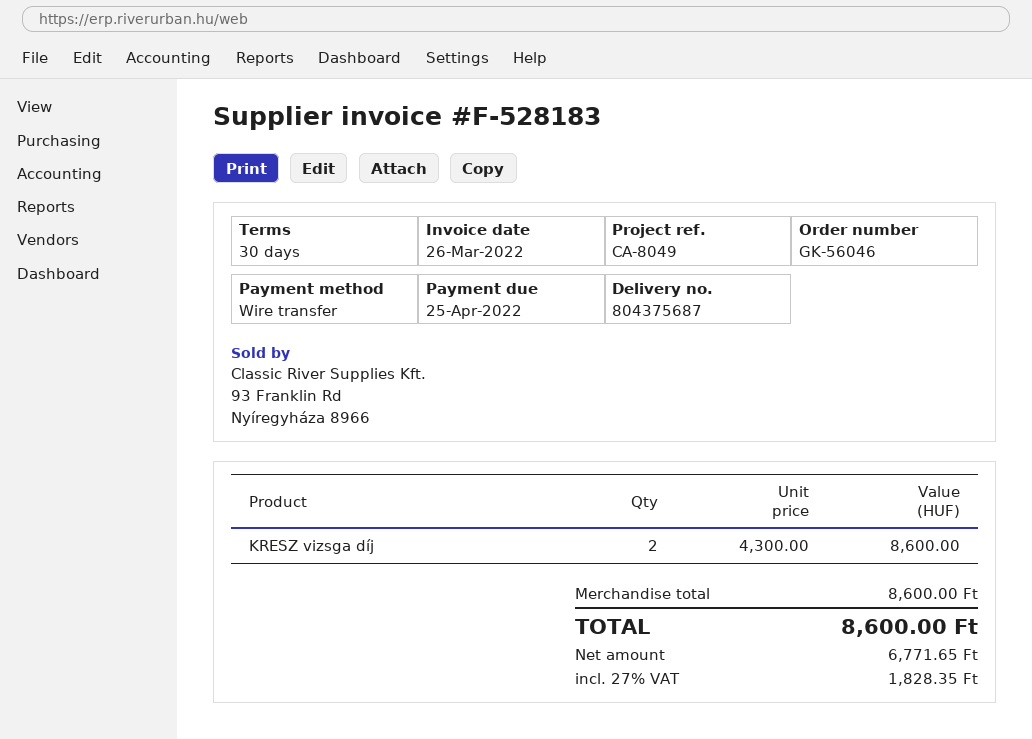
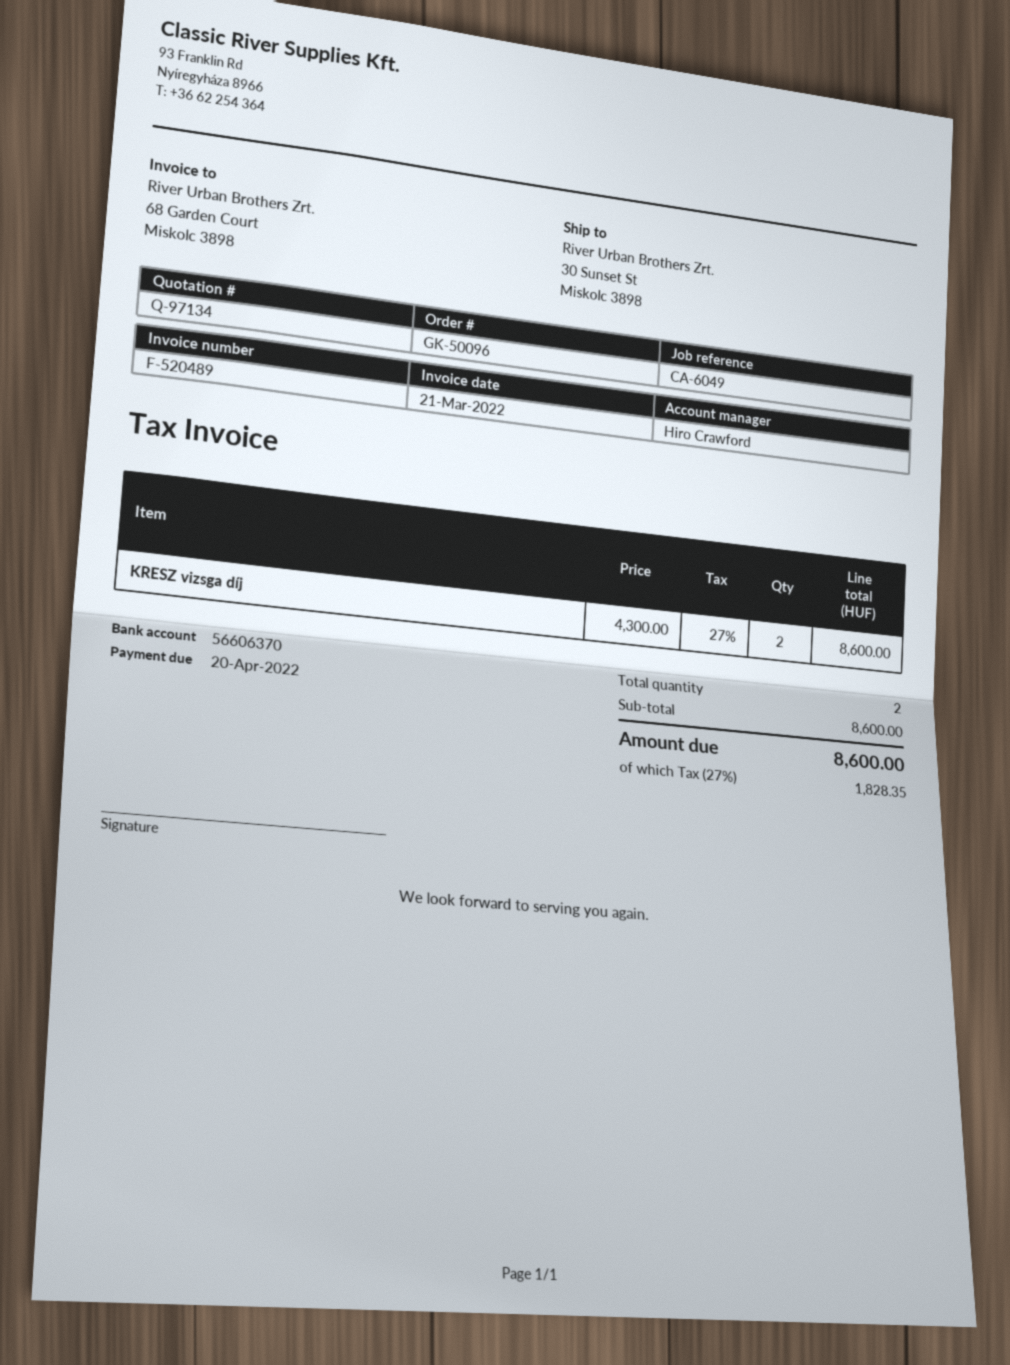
order number: GK-56046 -> GK-50096
invoice number: F-528183 -> F-520489
invoice date: 2022-03-26 -> 2022-03-21
due date: 2022-04-25 -> 2022-04-20
reference: CA-8049 -> CA-6049

